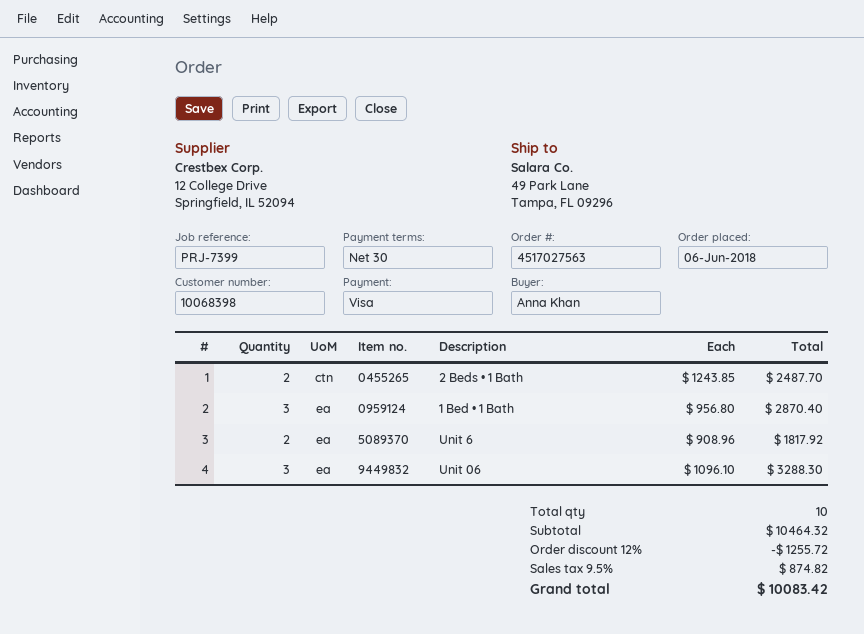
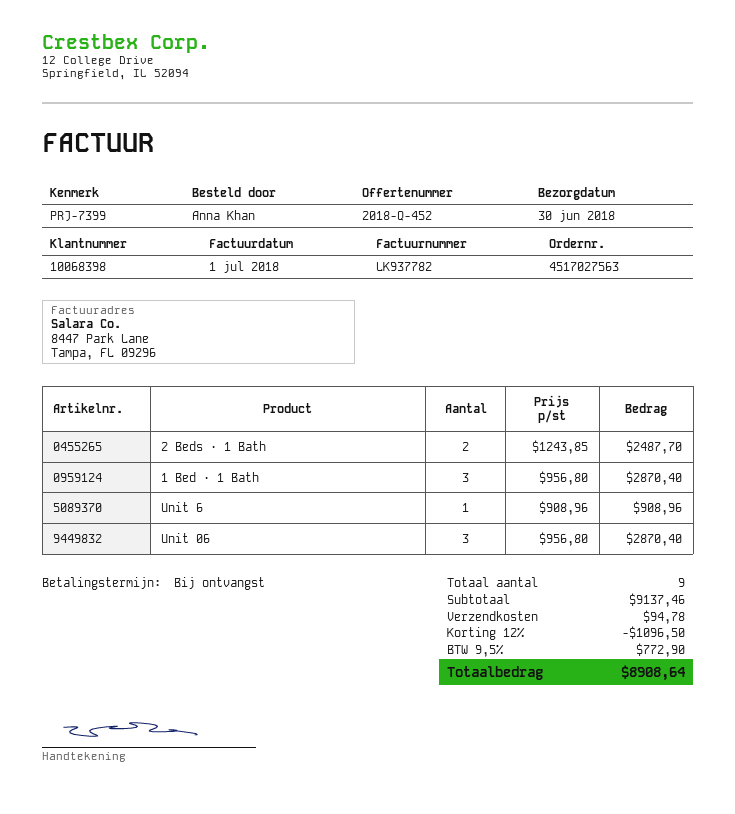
payment terms: 30 days -> on receipt
Unit 6: 2 x 908.96 = 1817.92 -> 1 x 908.96 = 908.96
Unit 06: 3 x 1096.10 = 3288.30 -> 3 x 956.80 = 2870.40
total quantity: 10 -> 9
subtotal: 10464.32 -> 9137.46
discount: 12% = 1255.72 -> 12% = 1096.50
shipping: none -> 94.78
tax: 9.5% = 874.82 -> 9.5% = 772.90
total: 10083.42 -> 8908.64

